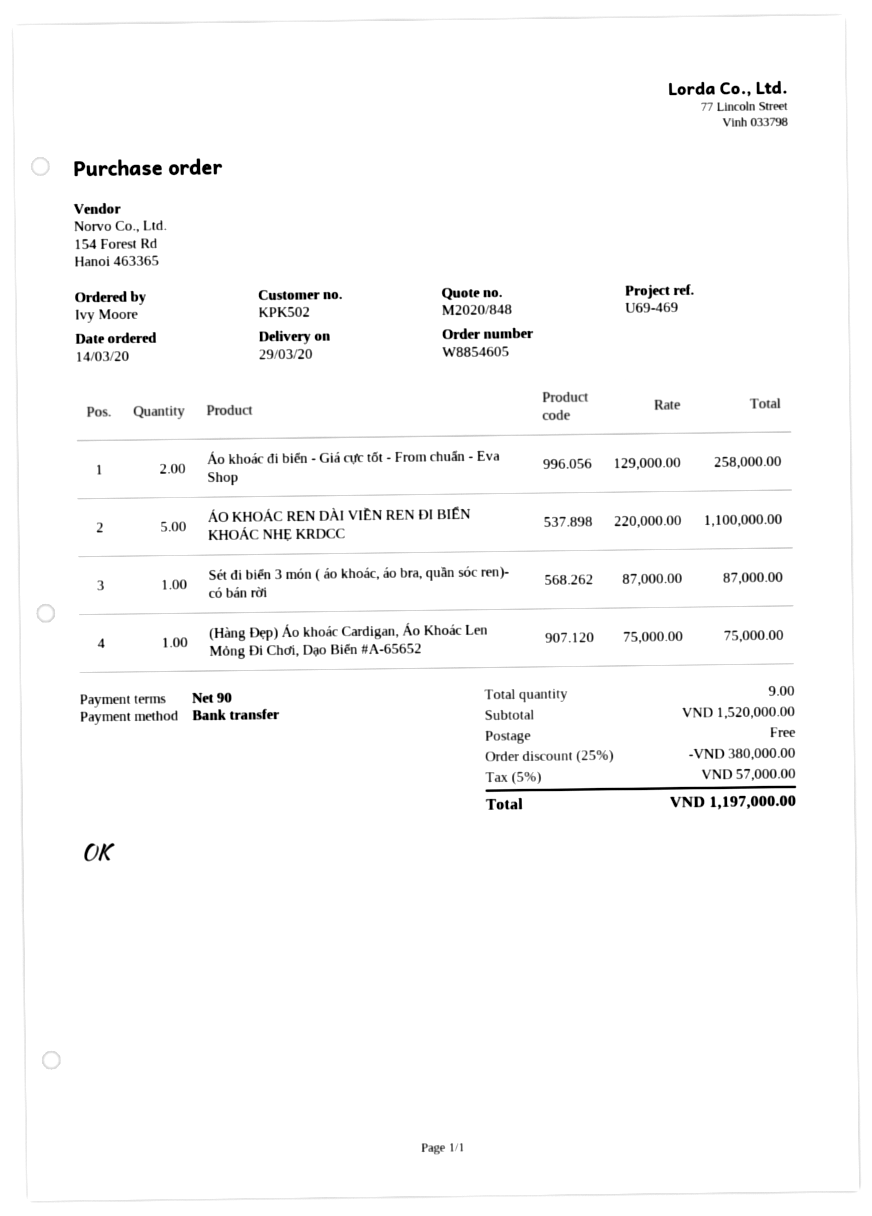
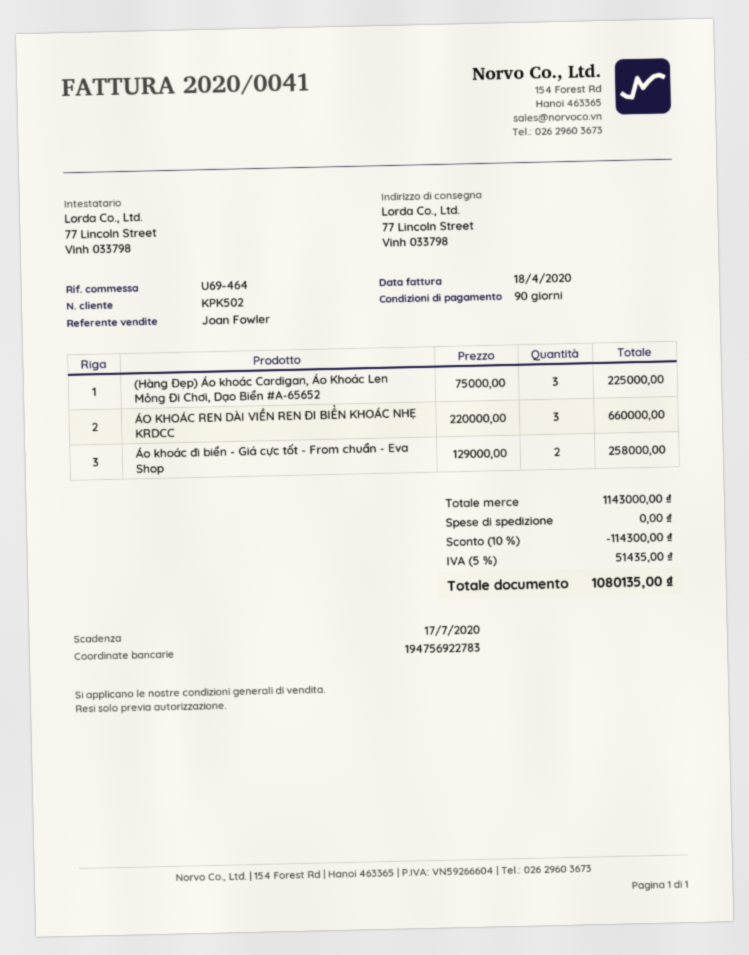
reference: U69-469 -> U69-464
ÁO KHOÁC REN DÀI VIỀN REN ĐI BIỂN KHOÁC NHẸ KRDCC: 5 x 220000.00 = 1100000.00 -> 3 x 220000.00 = 660000.00
Sét đi biển 3 món ( áo khoác, áo bra, quần sóc ren)- có bán rời: 1 x 87000.00 = 87000.00 -> none
(Hàng Đẹp) Áo khoác Cardigan, Áo Khoác Len Mỏng Đi Chơi, Dạo Biển #A-65652: 1 x 75000.00 = 75000.00 -> 3 x 75000.00 = 225000.00
subtotal: 1520000.00 -> 1143000.00
discount: 25% = 380000.00 -> 10% = 114300.00
tax: 5% = 57000.00 -> 5% = 51435.00
total: 1197000.00 -> 1080135.00

